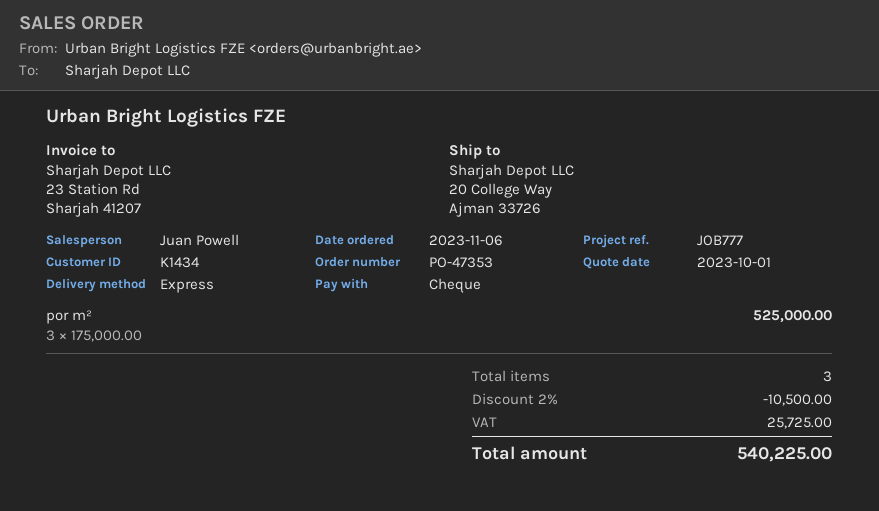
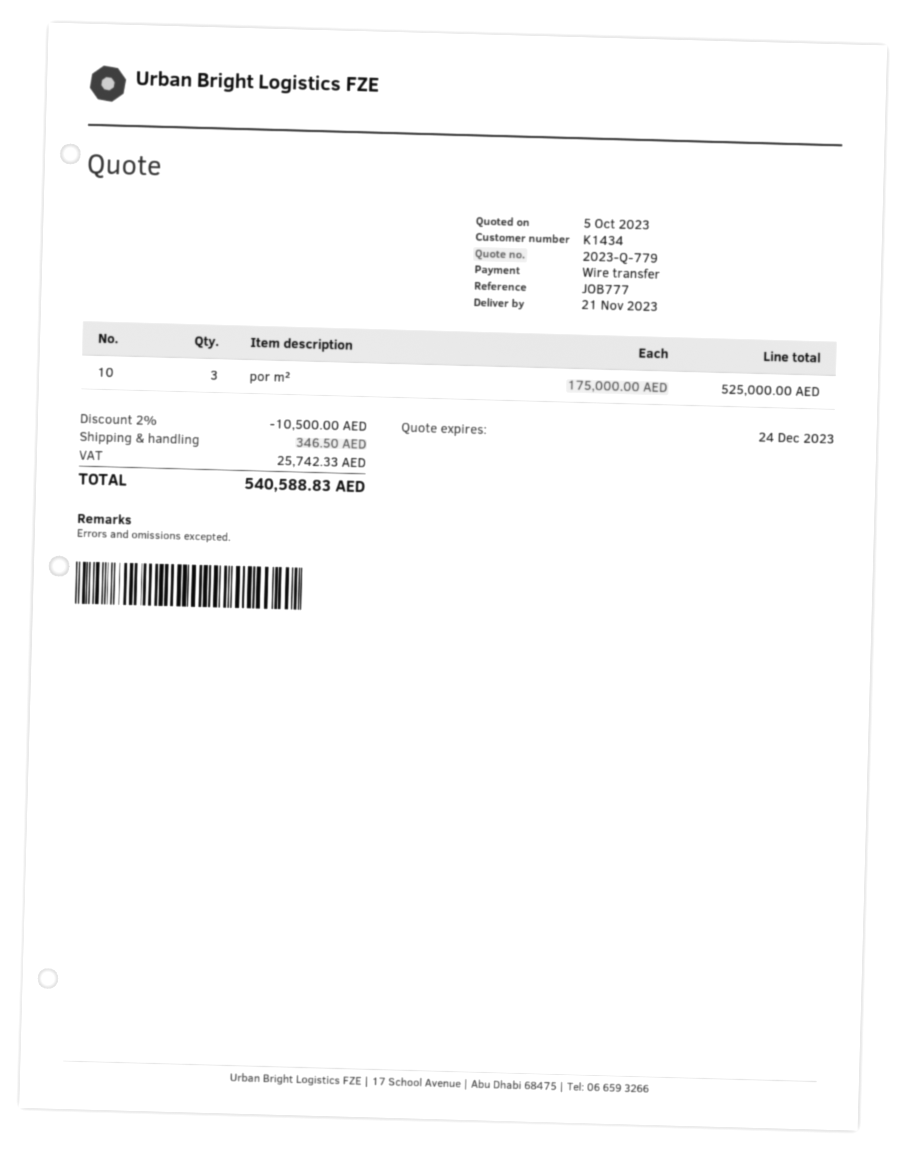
quote date: 2023-10-01 -> 2023-10-05
payment method: cheque -> bank transfer
shipping: none -> 346.50
tax: 25725.00 -> 25742.33
total: 540225.00 -> 540588.83

